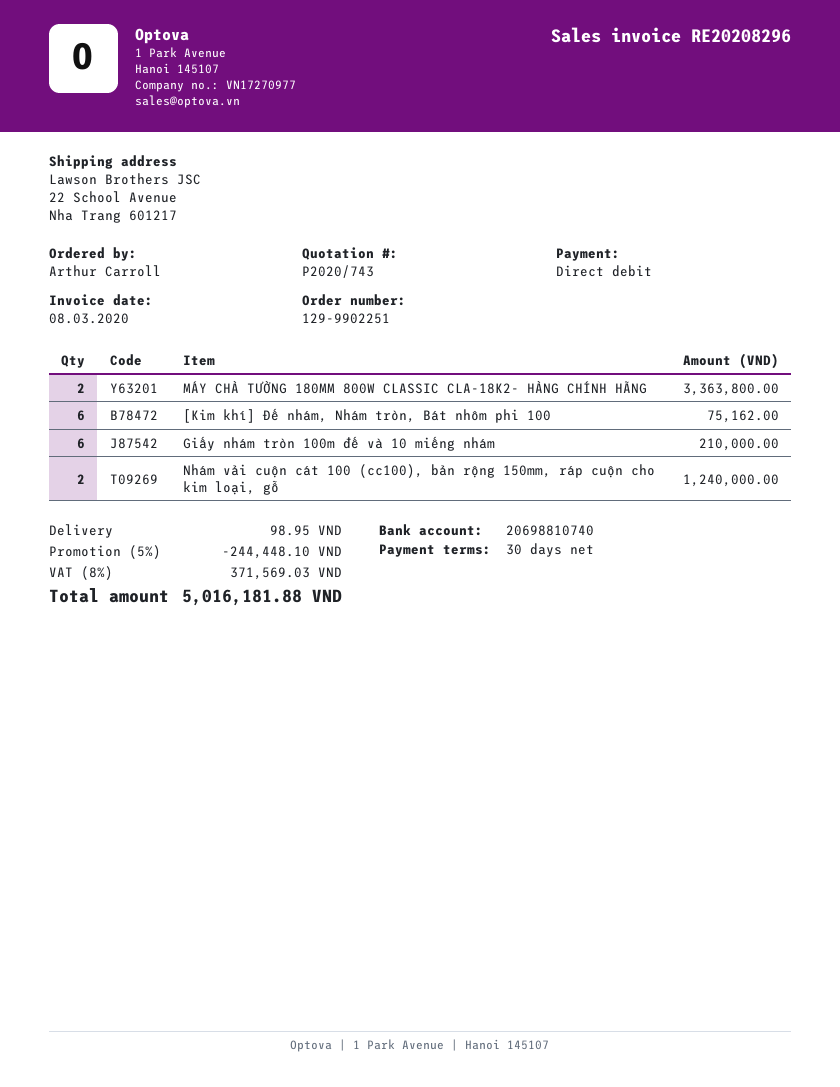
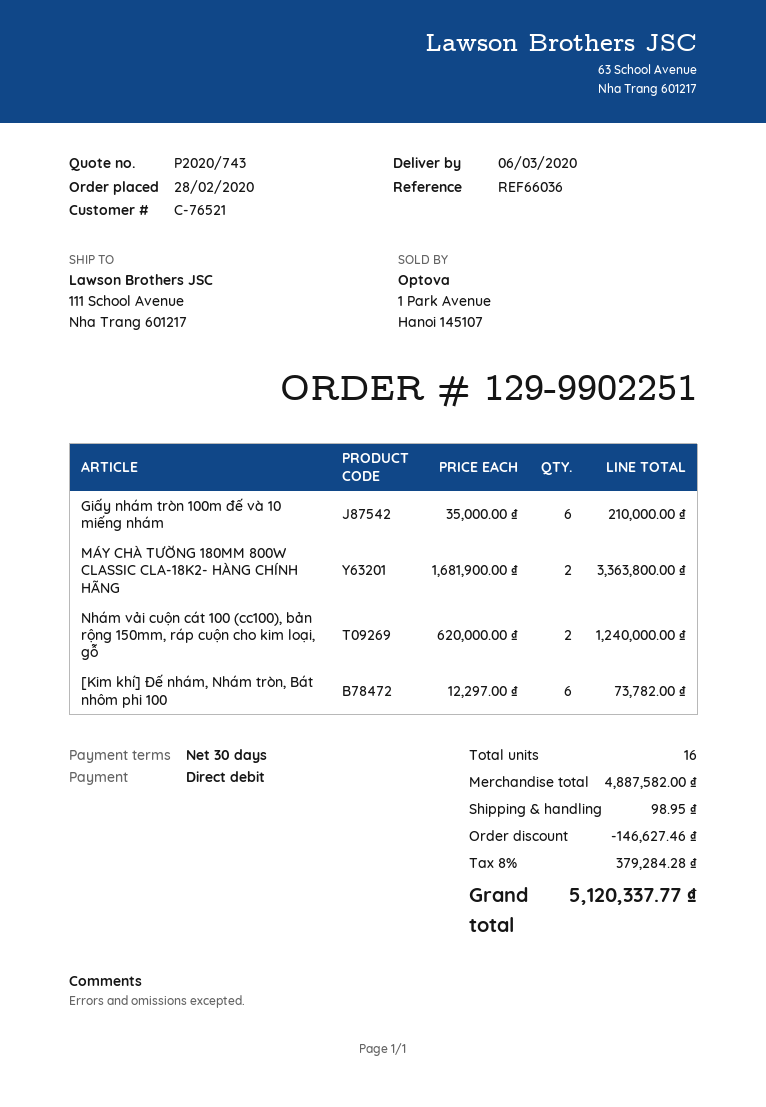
ship to: 22 School Avenue, Nha Trang 601217 -> 111 School Avenue, Nha Trang 601217
[Kim khí] Đế nhám, Nhám tròn, Bát nhôm phi 100: 6 for 75162.00 -> 6 for 73782.00
discount: 244448.10 -> 146627.46
tax: 8% = 371569.03 -> 8% = 379284.28
total: 5016181.88 -> 5120337.77

